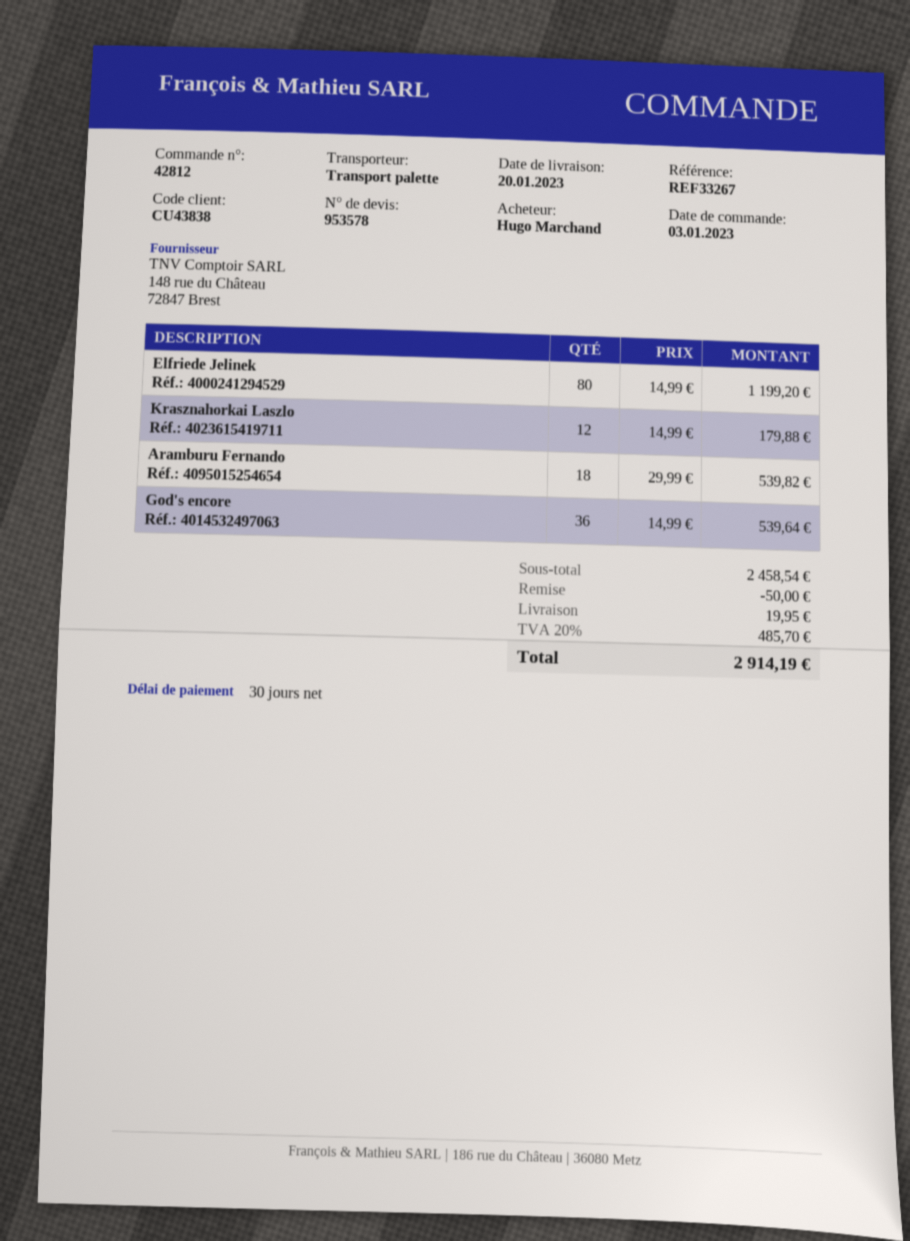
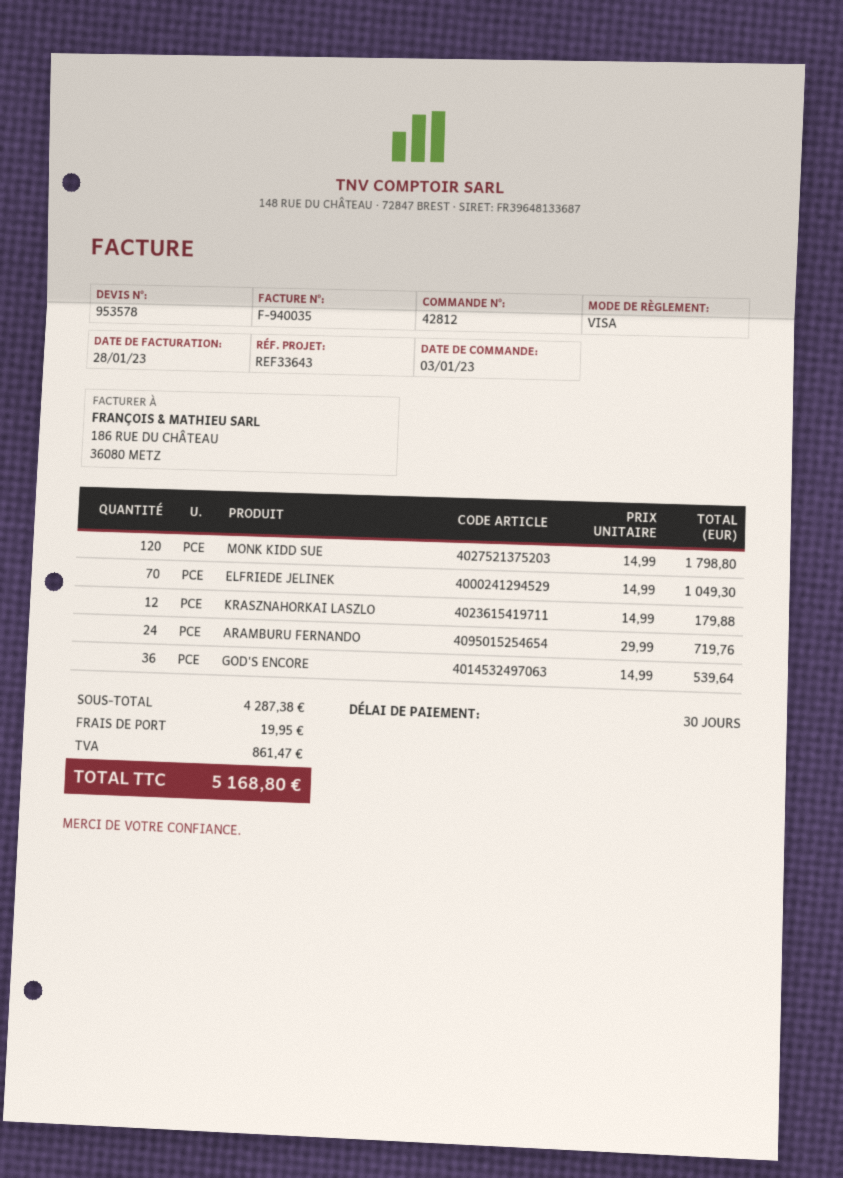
reference: REF33267 -> REF33643
Elfriede Jelinek: 80 x 14.99 = 1199.20 -> 70 x 14.99 = 1049.30
Aramburu Fernando: 18 x 29.99 = 539.82 -> 24 x 29.99 = 719.76
MONK KIDD SUE: none -> 120 x 14.99 = 1798.80
subtotal: 2458.54 -> 4287.38
discount: 50.00 -> none
tax: 485.70 -> 861.47
total: 2914.19 -> 5168.80

